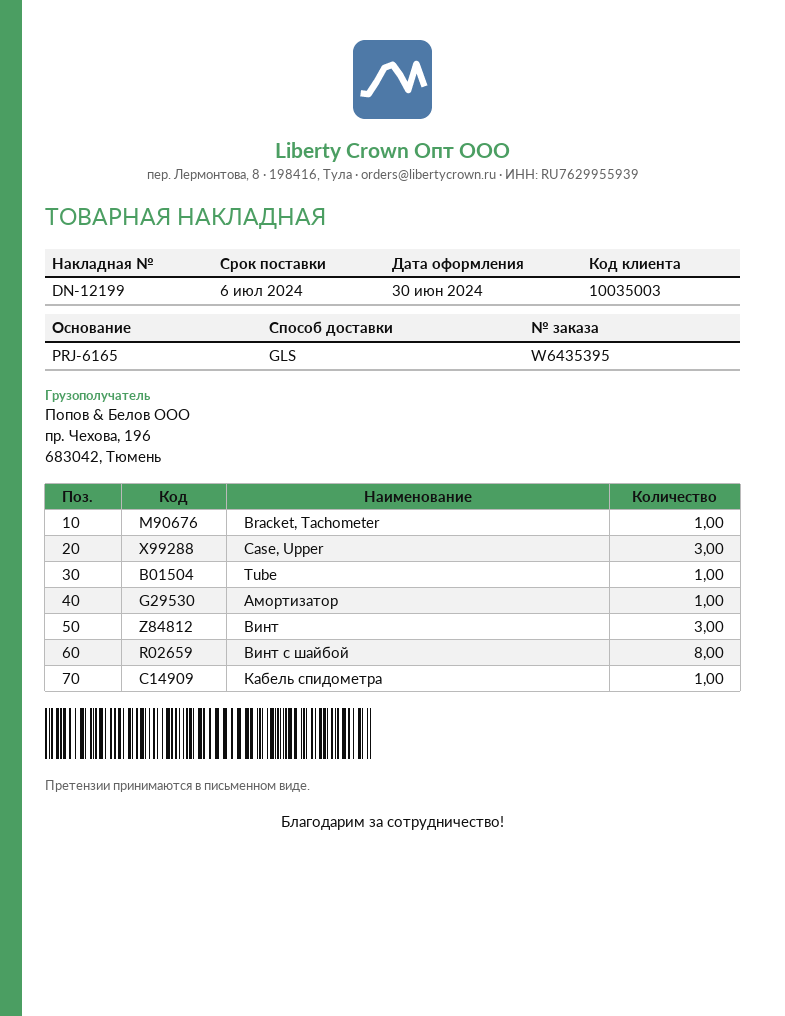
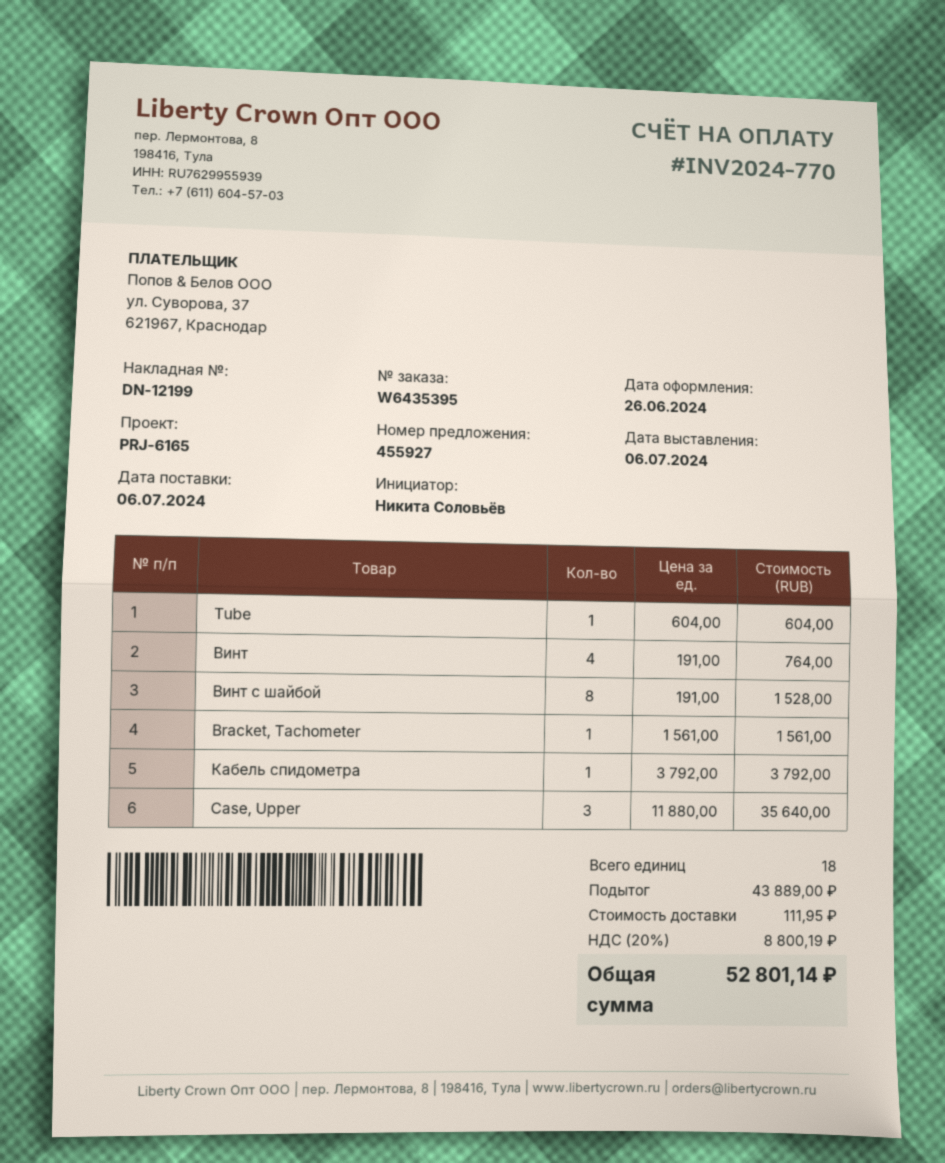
order date: 2024-06-30 -> 2024-06-26
Амортизатор: 1 -> none
Винт: 3 -> 4

